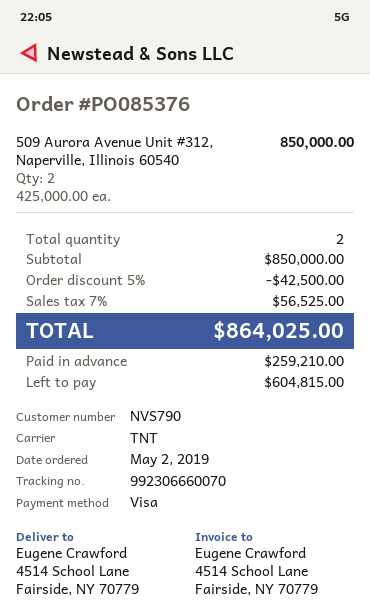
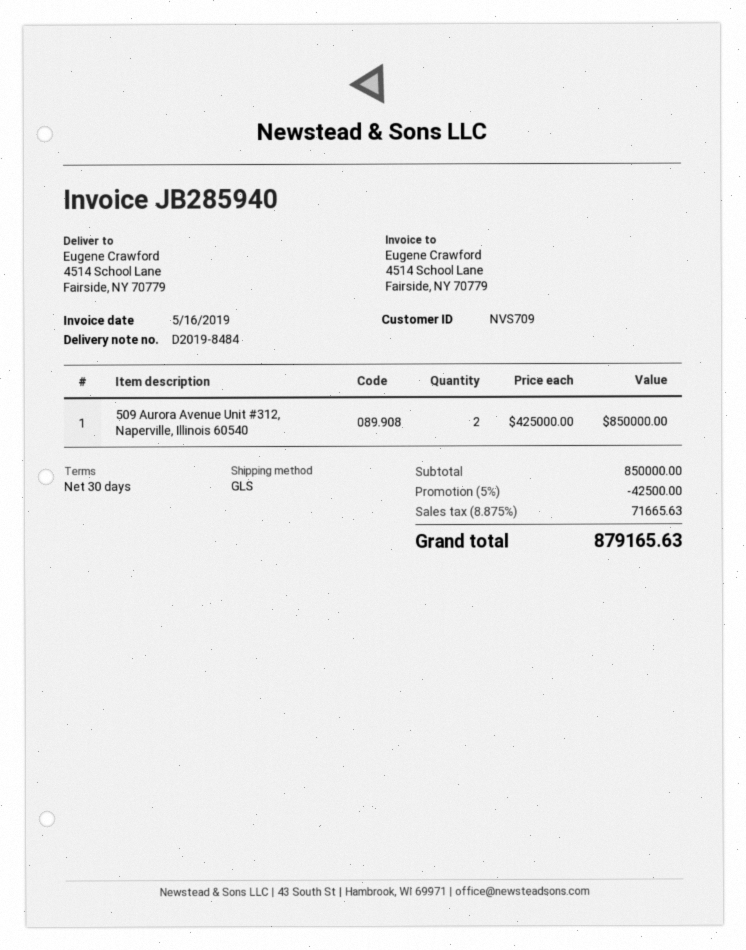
customer number: NVS790 -> NVS709
shipping method: TNT -> GLS
tax: 7% = 56525.00 -> 8.875% = 71665.63
total: 864025.00 -> 879165.63

